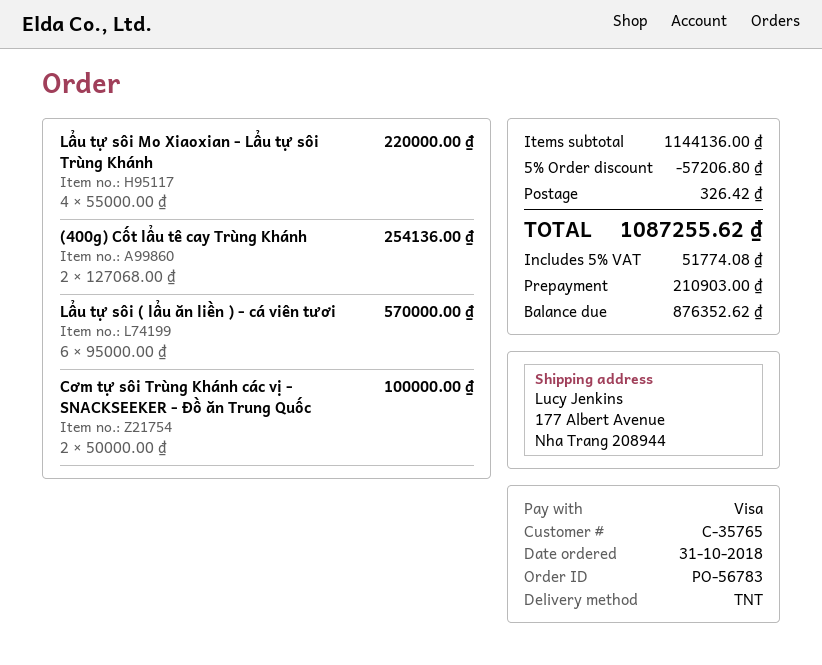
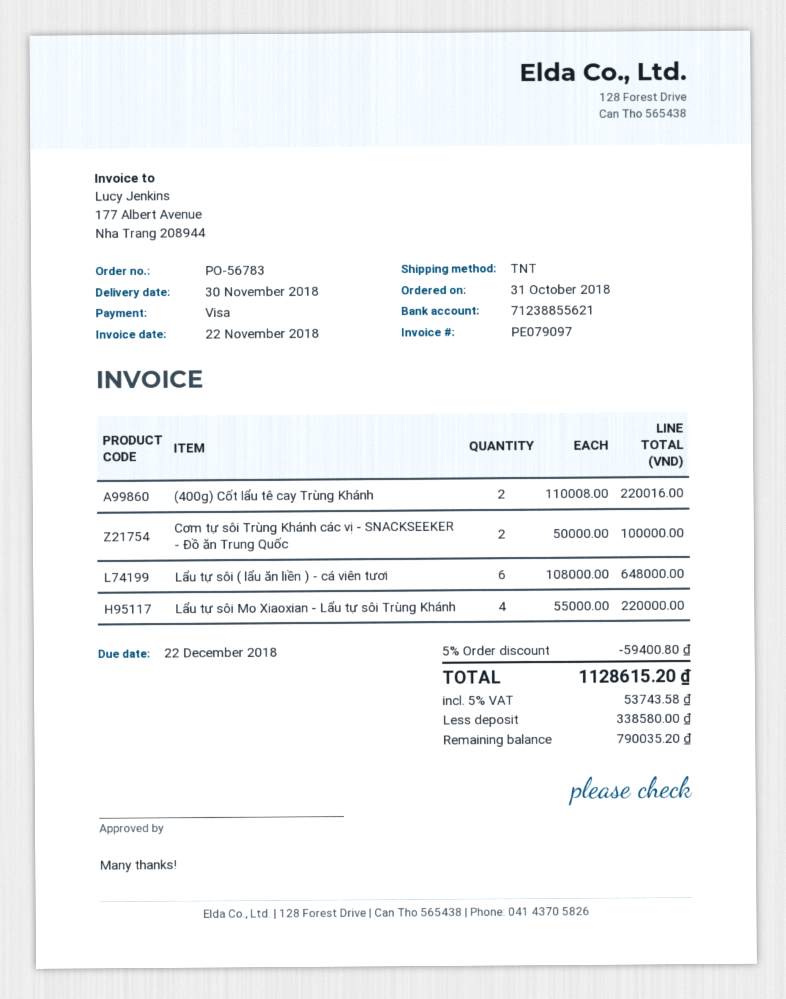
(400g) Cốt lẩu tê cay Trùng Khánh: 2 x 127068.00 = 254136.00 -> 2 x 110008.00 = 220016.00
Lẩu tự sôi ( lẩu ăn liền ) - cá viên tươi: 6 x 95000.00 = 570000.00 -> 6 x 108000.00 = 648000.00
discount: 5% = 57206.80 -> 5% = 59400.80
shipping: 326.42 -> none
tax: 5% = 51774.08 -> 5% = 53743.58
total: 1087255.62 -> 1128615.20
deposit: 210903.00 -> 338580.00
balance: 876352.62 -> 790035.20

